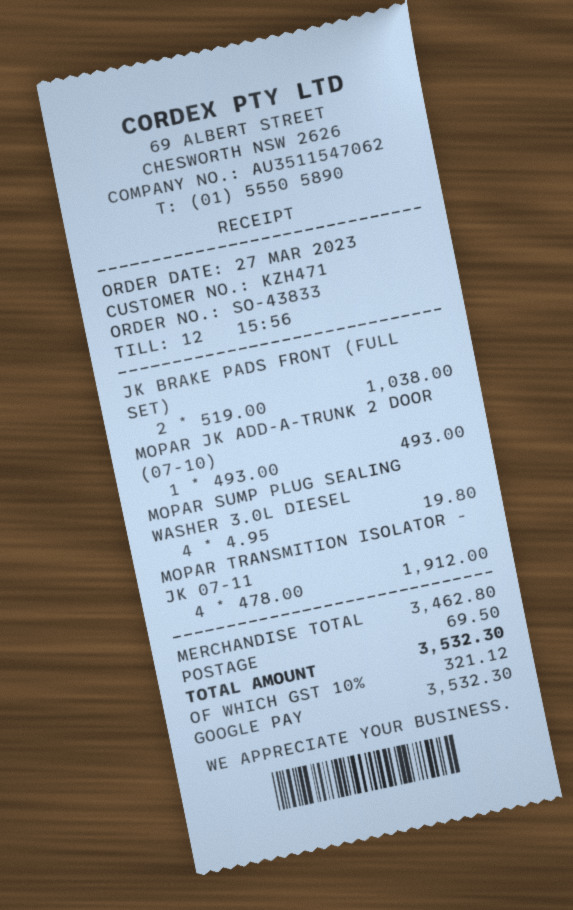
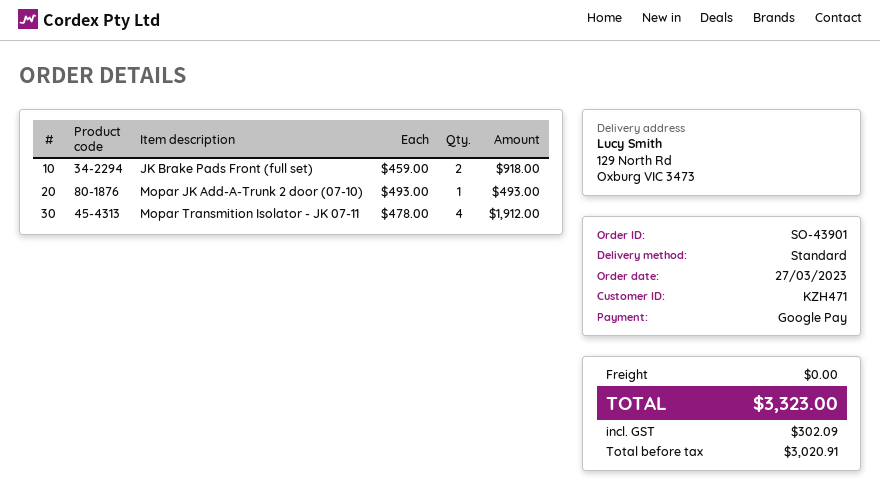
order number: SO-43833 -> SO-43901
JK BRAKE PADS FRONT (FULL SET): 2 x 519.00 = 1038.00 -> 2 x 459.00 = 918.00
MOPAR SUMP PLUG SEALING WASHER 3.0L DIESEL: 4 x 4.95 = 19.80 -> none
shipping: 69.50 -> 0.00
tax: 321.12 -> 302.09
total: 3532.30 -> 3323.00

